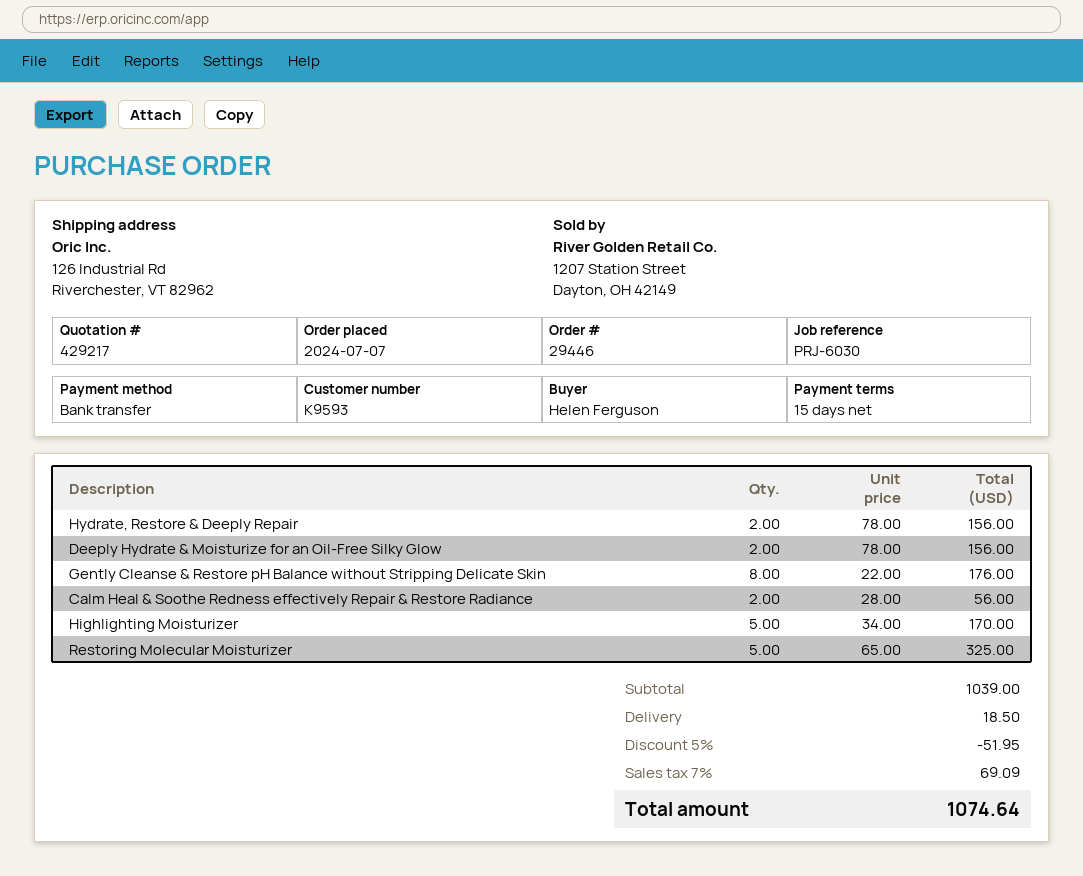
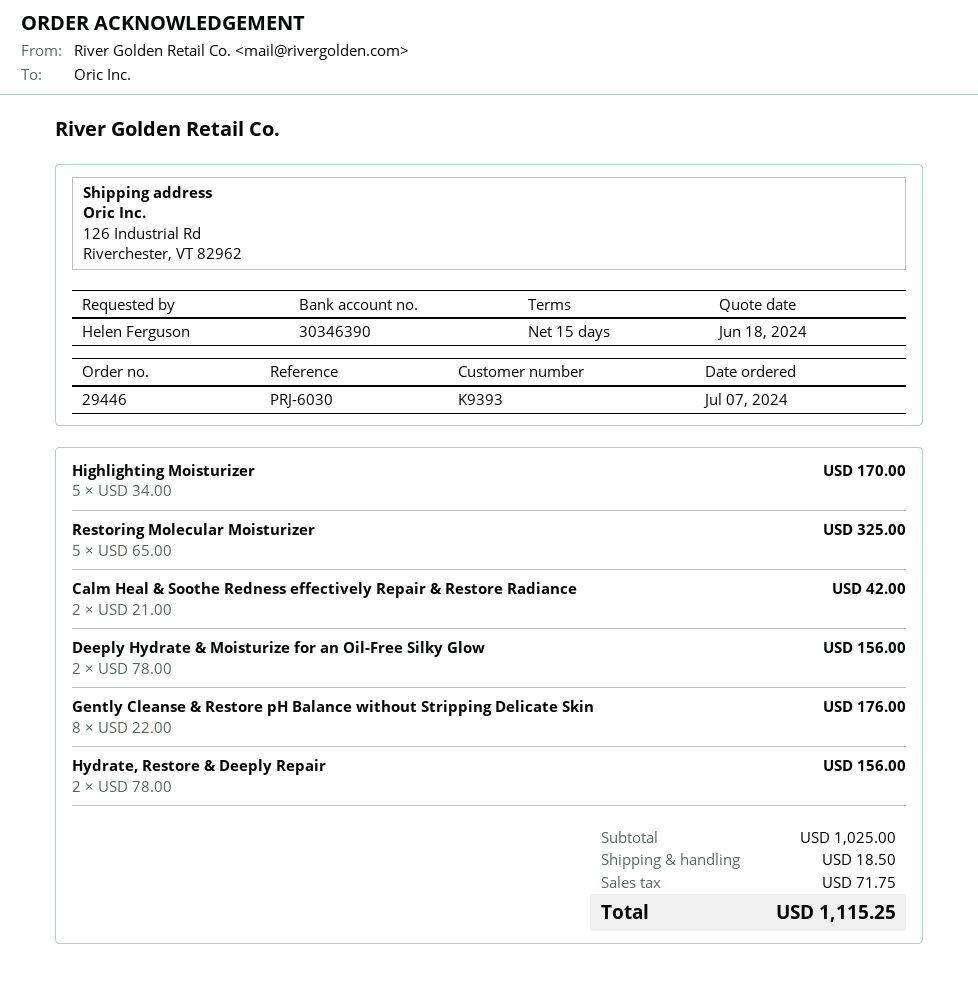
customer number: K9593 -> K9393
Calm Heal & Soothe Redness effectively Repair & Restore Radiance: 2 x 28.00 = 56.00 -> 2 x 21.00 = 42.00
subtotal: 1039.00 -> 1025.00
discount: 5% = 51.95 -> none
tax: 69.09 -> 71.75
total: 1074.64 -> 1115.25

